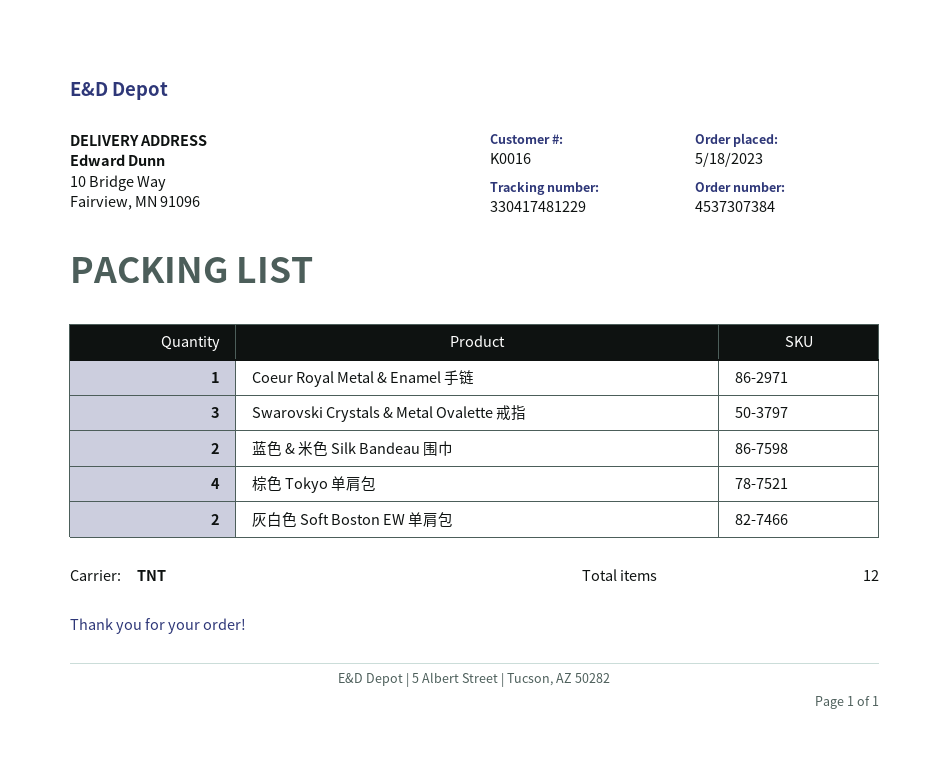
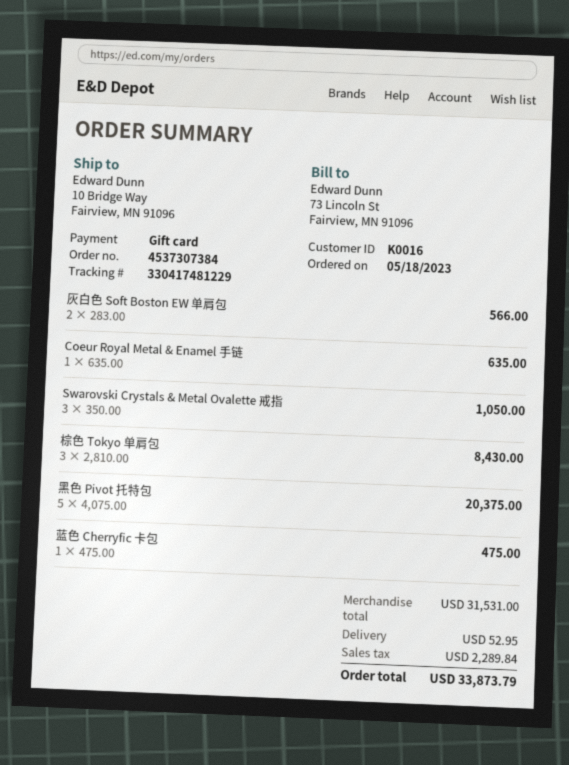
蓝色 & 米色 Silk Bandeau 围巾: 2 -> none
棕色 Tokyo 单肩包: 4 -> 3
黑色 Pivot 托特包: none -> 5
蓝色 Cherryfic 卡包: none -> 1

